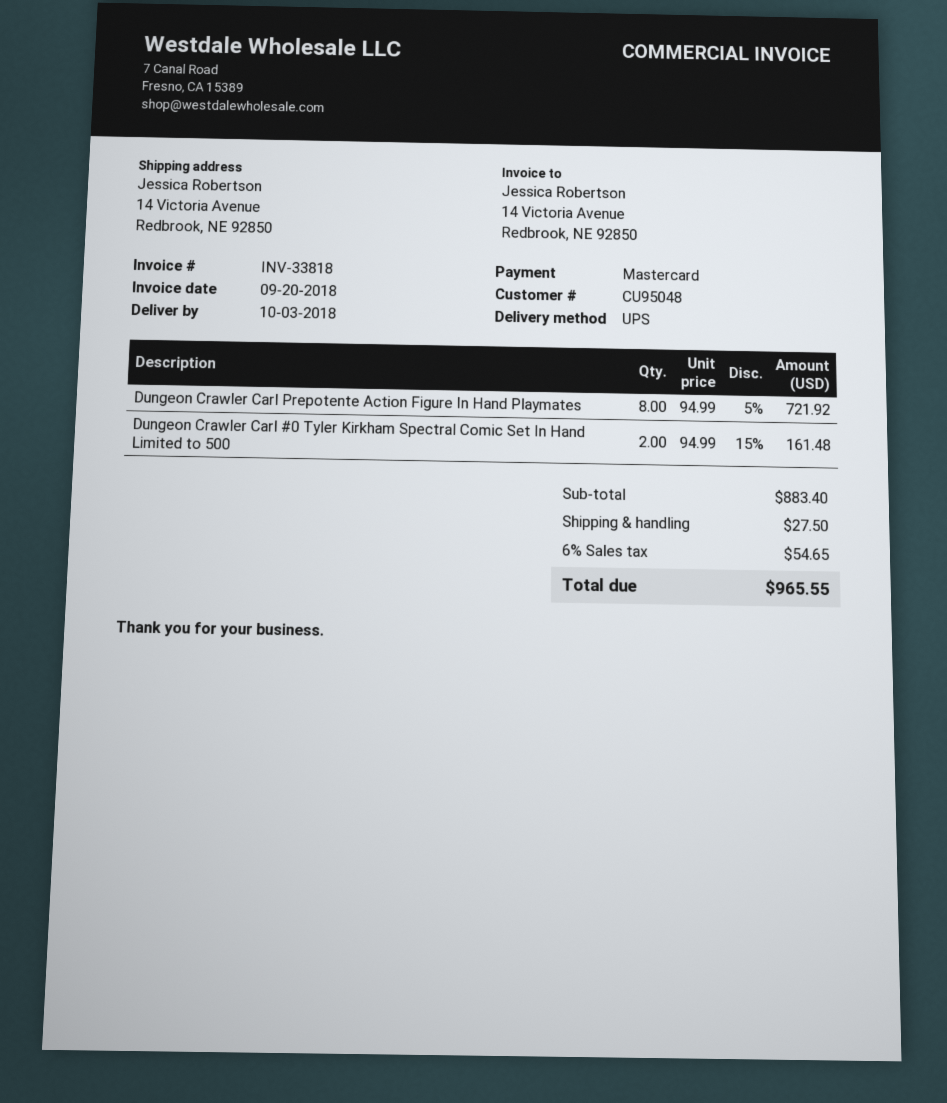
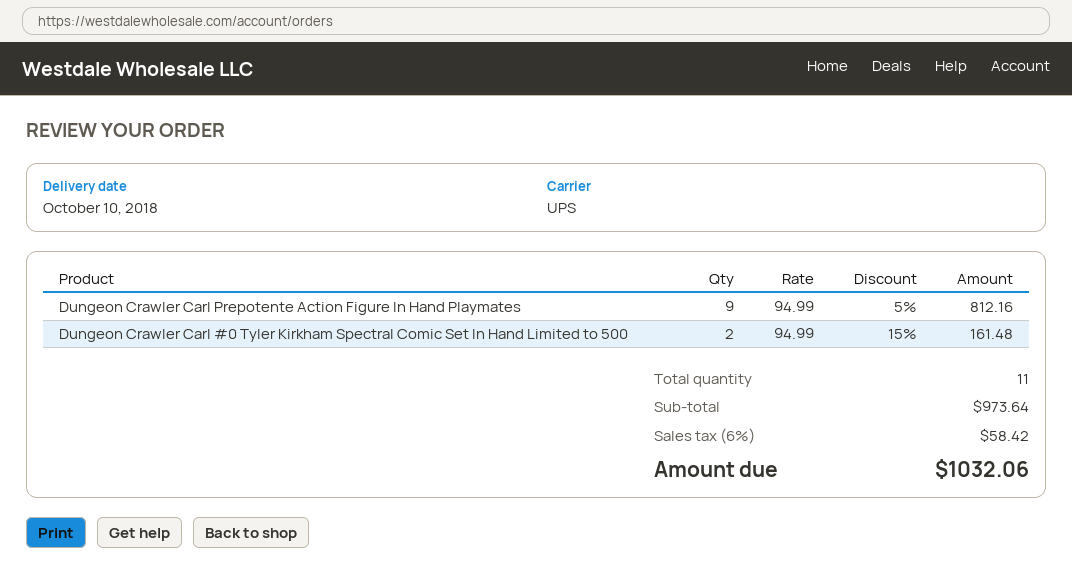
delivery date: 2018-10-03 -> 2018-10-10
Dungeon Crawler Carl Prepotente Action Figure In Hand Playmates: 8 x 94.99 - 5% = 721.92 -> 9 x 94.99 - 5% = 812.16
subtotal: 883.40 -> 973.64
shipping: 27.50 -> none
tax: 6% = 54.65 -> 6% = 58.42
total: 965.55 -> 1032.06

